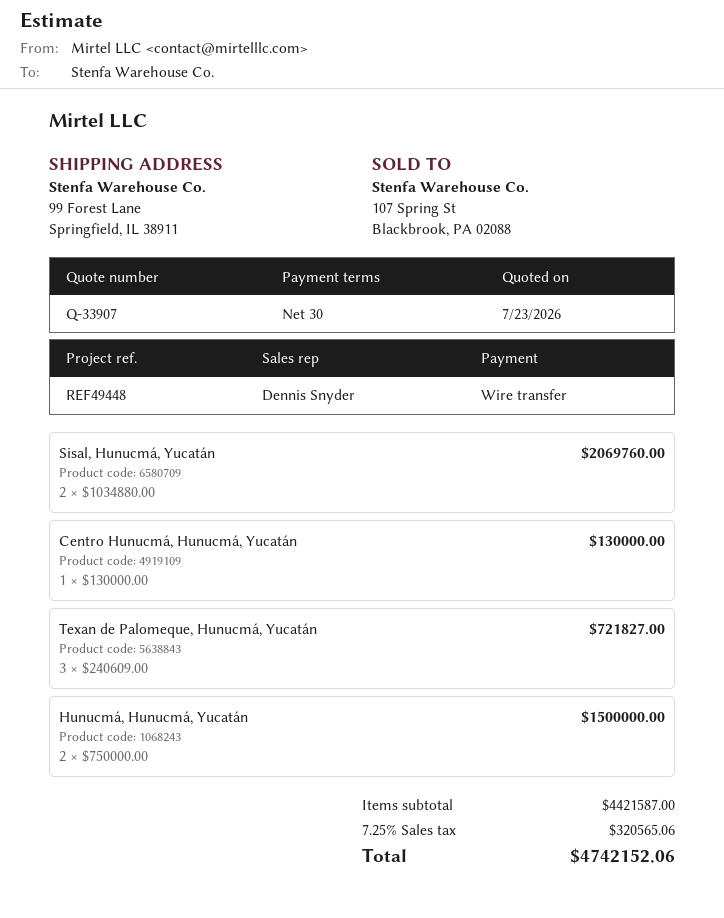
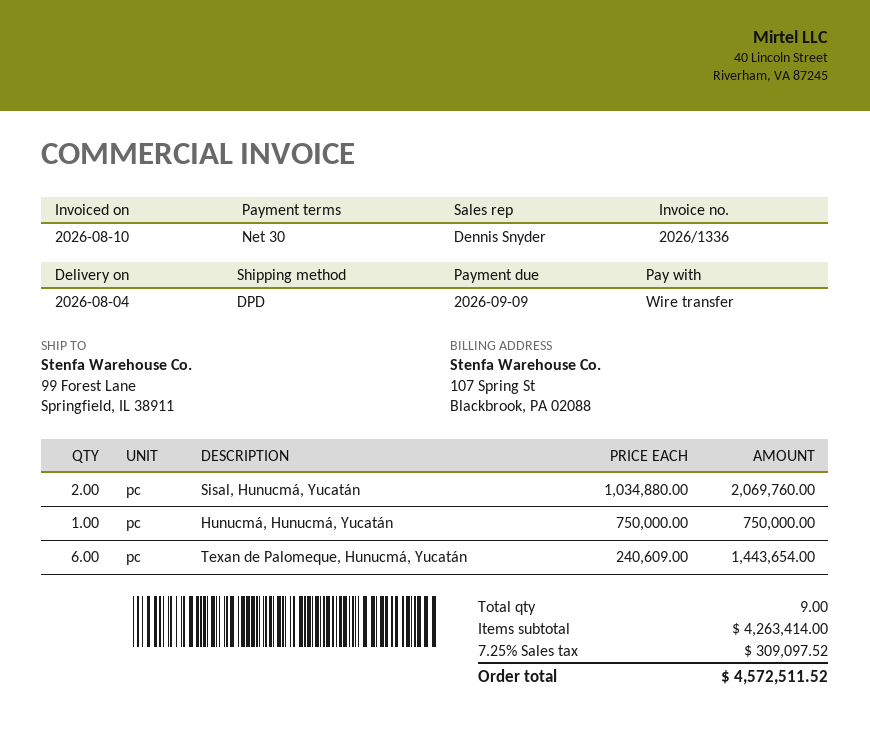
Centro Hunucmá, Hunucmá, Yucatán: 1 x 130000.00 = 130000.00 -> none
Texan de Palomeque, Hunucmá, Yucatán: 3 x 240609.00 = 721827.00 -> 6 x 240609.00 = 1443654.00
Hunucmá, Hunucmá, Yucatán: 2 x 750000.00 = 1500000.00 -> 1 x 750000.00 = 750000.00
subtotal: 4421587.00 -> 4263414.00
tax: 7.25% = 320565.06 -> 7.25% = 309097.52
total: 4742152.06 -> 4572511.52

